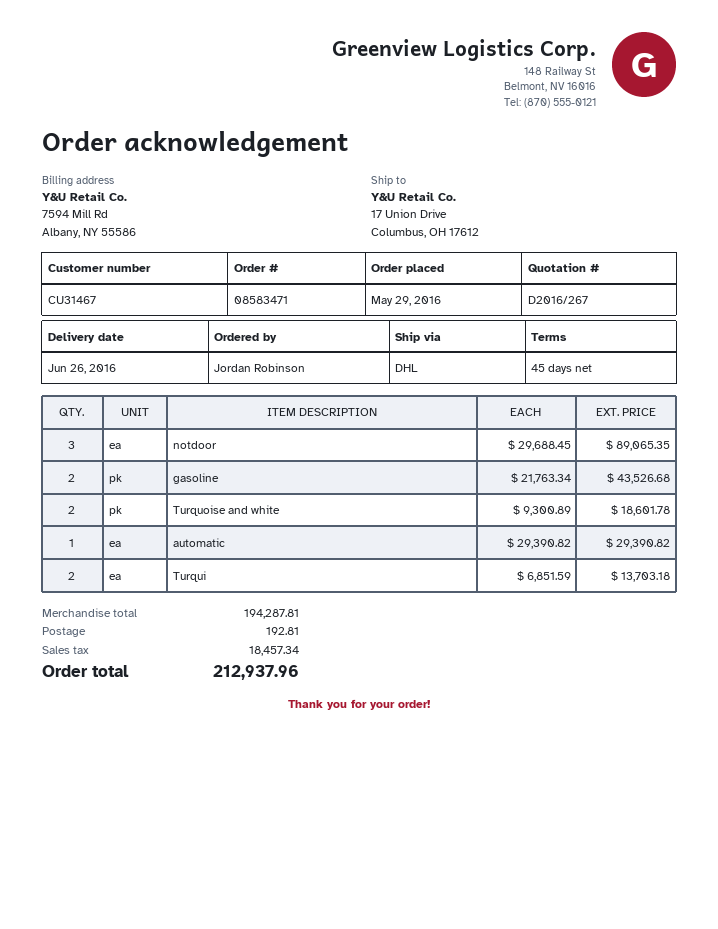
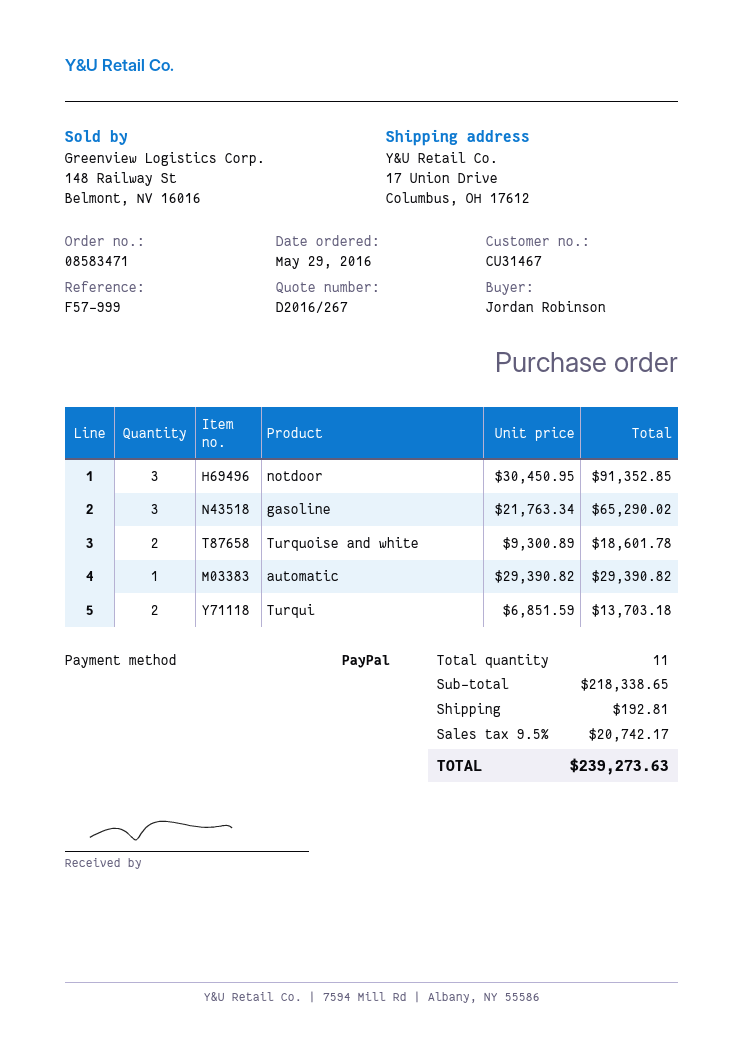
notdoor: 3 x 29688.45 = 89065.35 -> 3 x 30450.95 = 91352.85
gasoline: 2 x 21763.34 = 43526.68 -> 3 x 21763.34 = 65290.02
subtotal: 194287.81 -> 218338.65
tax: 18457.34 -> 20742.17
total: 212937.96 -> 239273.63

